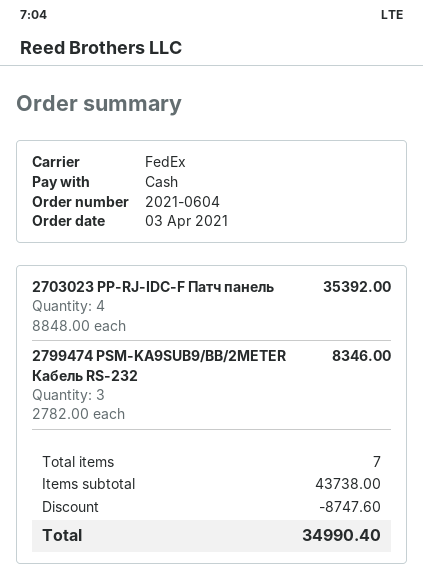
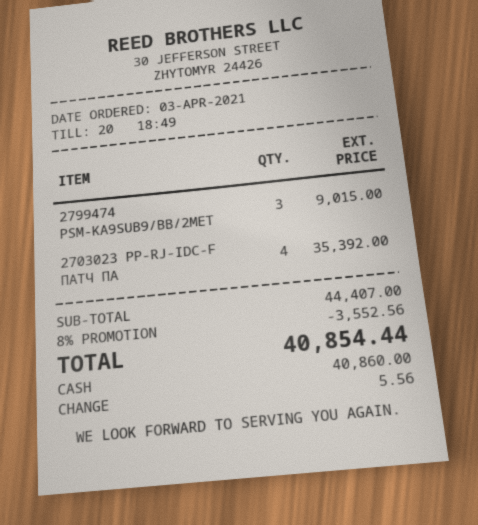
2799474 PSM-KA9SUB9/BB/2METER Кабель RS-232: 3 for 8346.00 -> 3 for 9015.00
subtotal: 43738.00 -> 44407.00
discount: 8747.60 -> 3552.56
total: 34990.40 -> 40854.44

